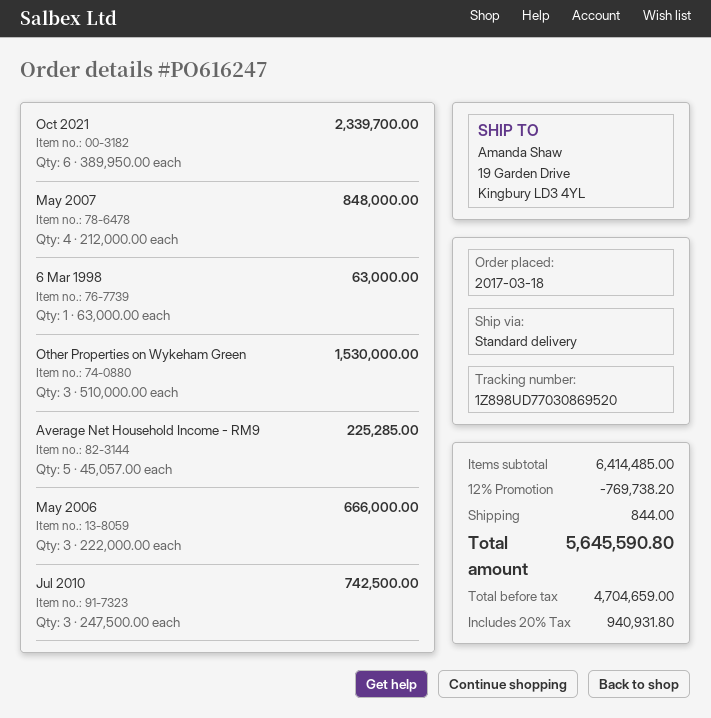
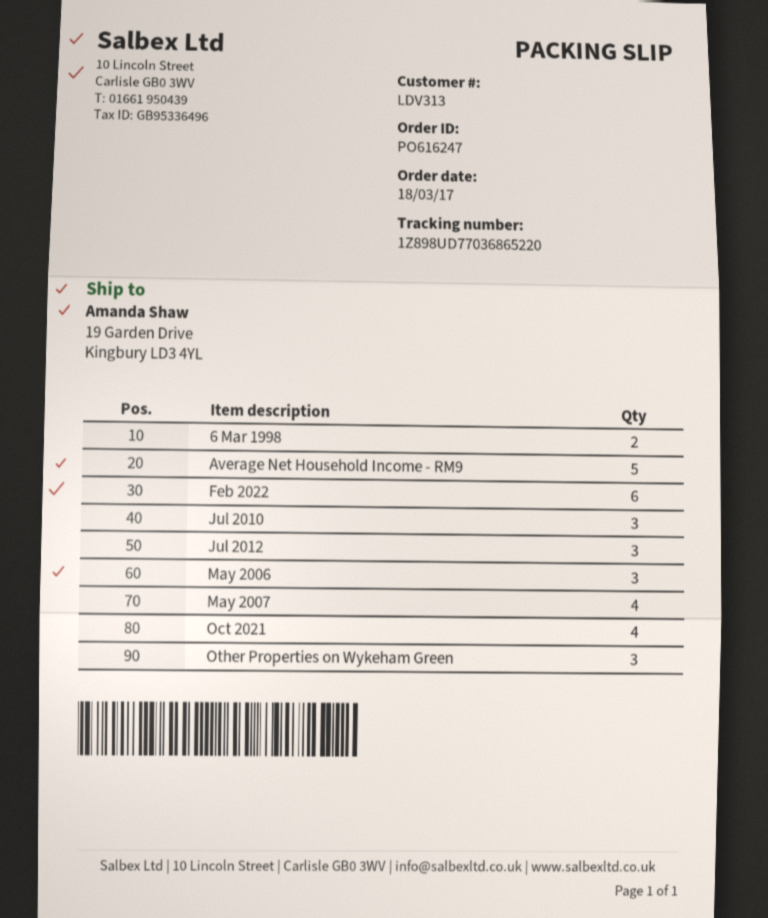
tracking number: 1Z898UD77030869520 -> 1Z898UD77036865220
Oct 2021: 6 -> 4
6 Mar 1998: 1 -> 2
Feb 2022: none -> 6
Jul 2012: none -> 3

